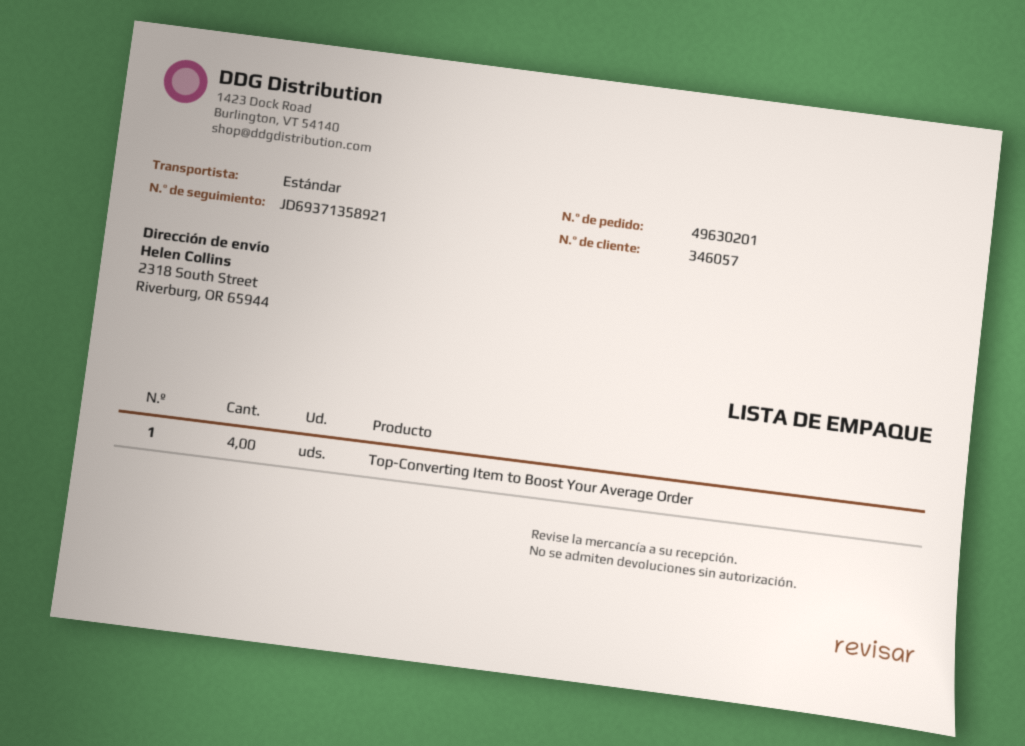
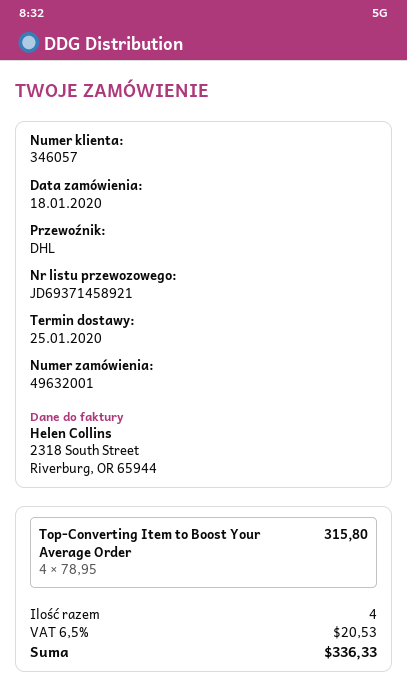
order number: 49630201 -> 49632001
shipping method: standard -> DHL
tracking number: JD69371358921 -> JD69371458921

